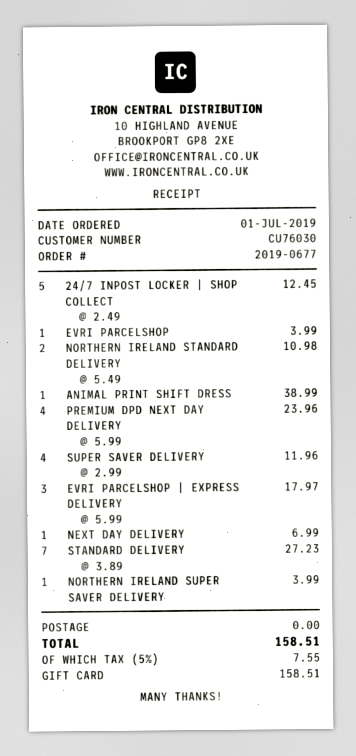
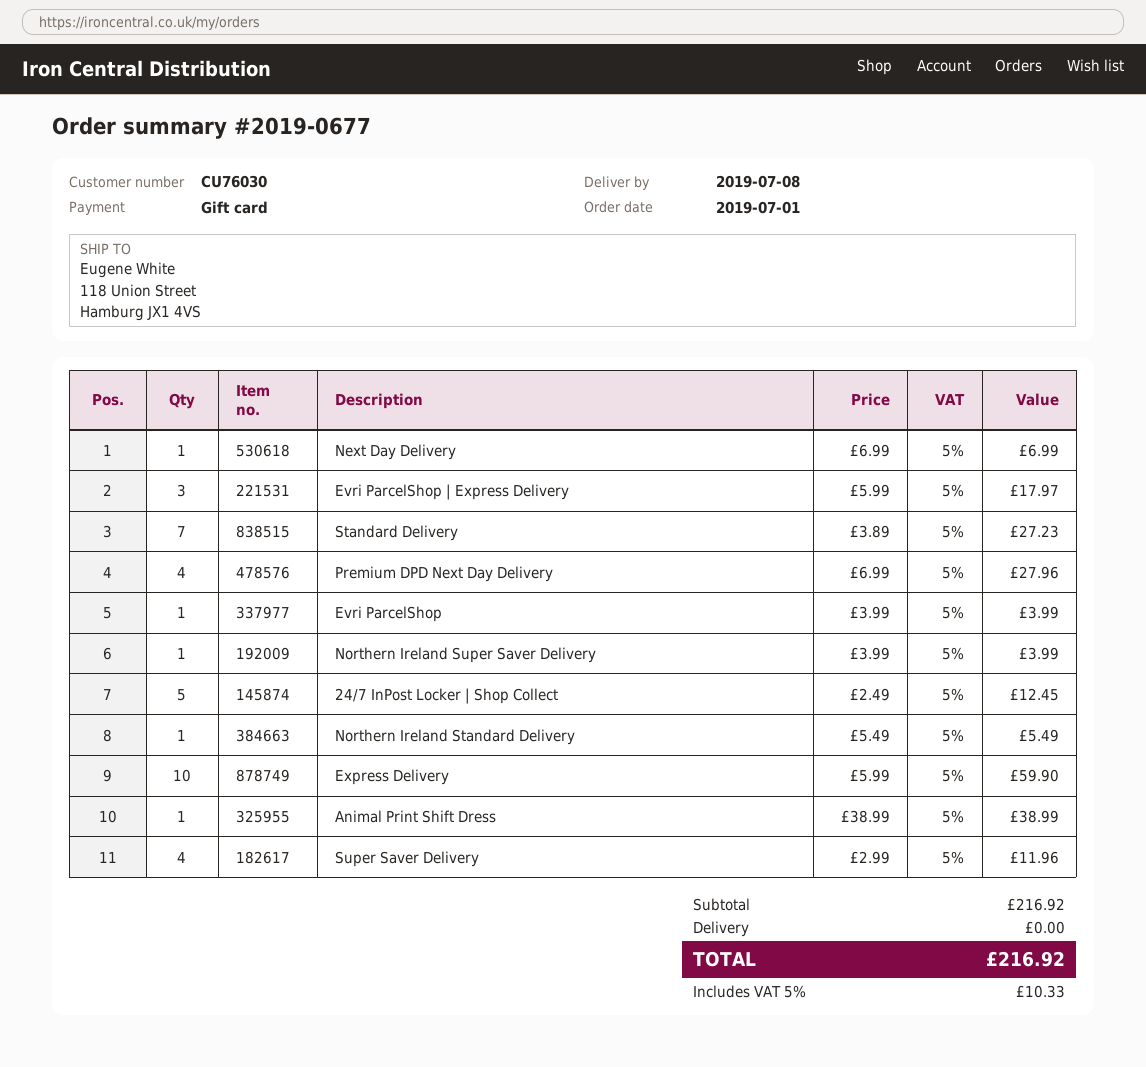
NORTHERN IRELAND STANDARD DELIVERY: 2 x 5.49 = 10.98 -> 1 x 5.49 = 5.49
PREMIUM DPD NEXT DAY DELIVERY: 4 x 5.99 = 23.96 -> 4 x 6.99 = 27.96
Express Delivery: none -> 10 x 5.99 = 59.90
tax: 5% = 7.55 -> 5% = 10.33
total: 158.51 -> 216.92

